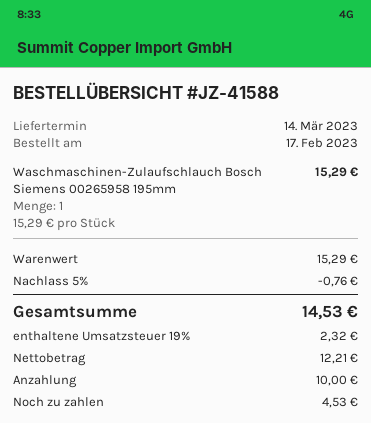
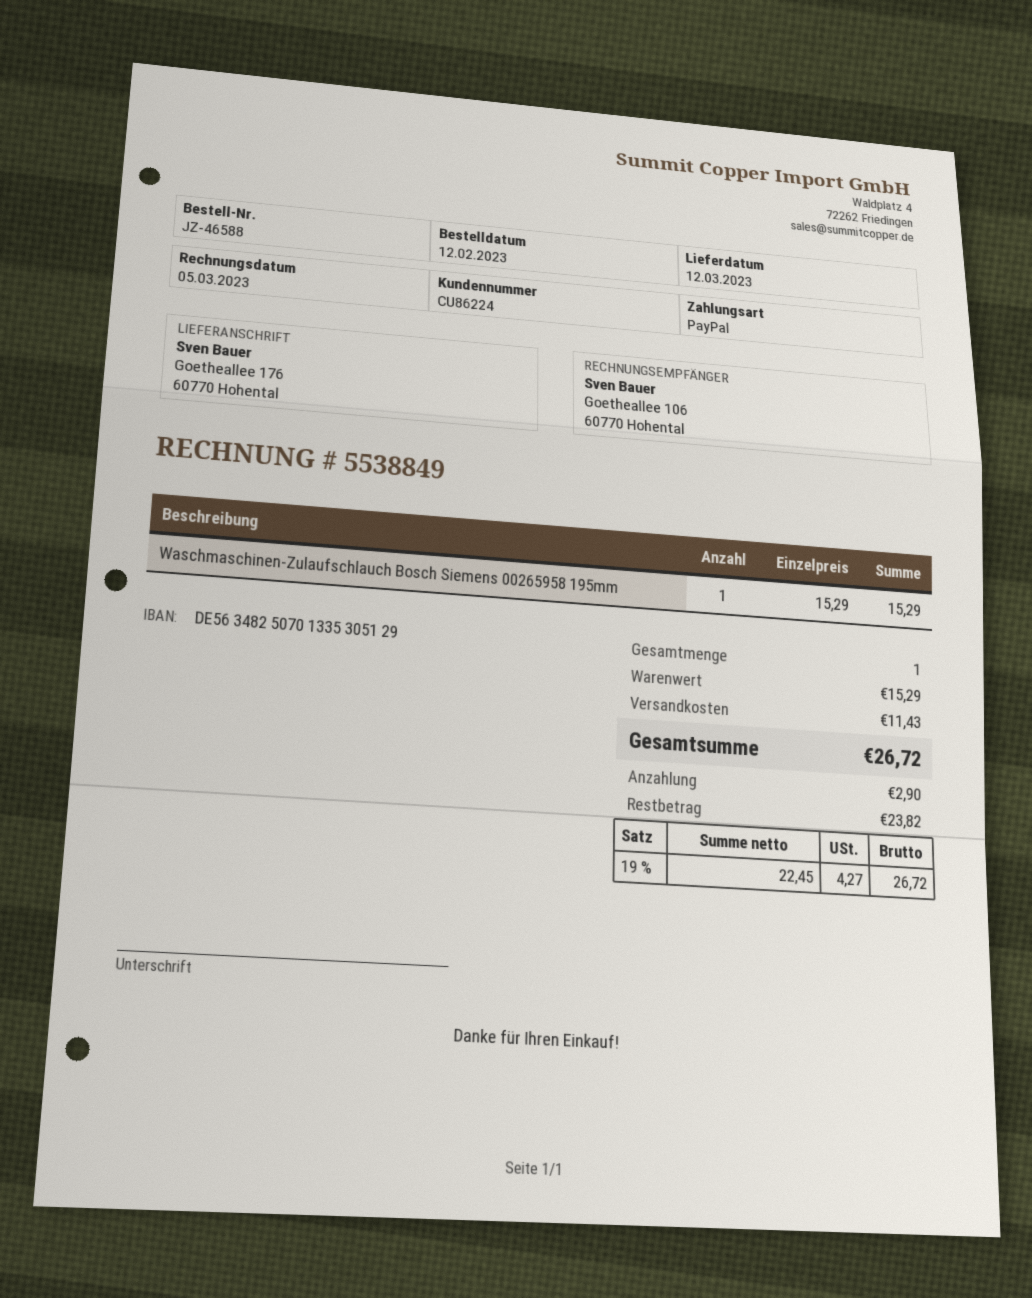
order number: JZ-41588 -> JZ-46588
order date: 2023-02-17 -> 2023-02-12
delivery date: 2023-03-14 -> 2023-03-12
discount: 5% = 0.76 -> none
shipping: none -> 11.43
net: 12.21 -> 22.45
tax: 19% = 2.32 -> 19% = 4.27
total: 14.53 -> 26.72
deposit: 10.00 -> 2.90
balance: 4.53 -> 23.82

